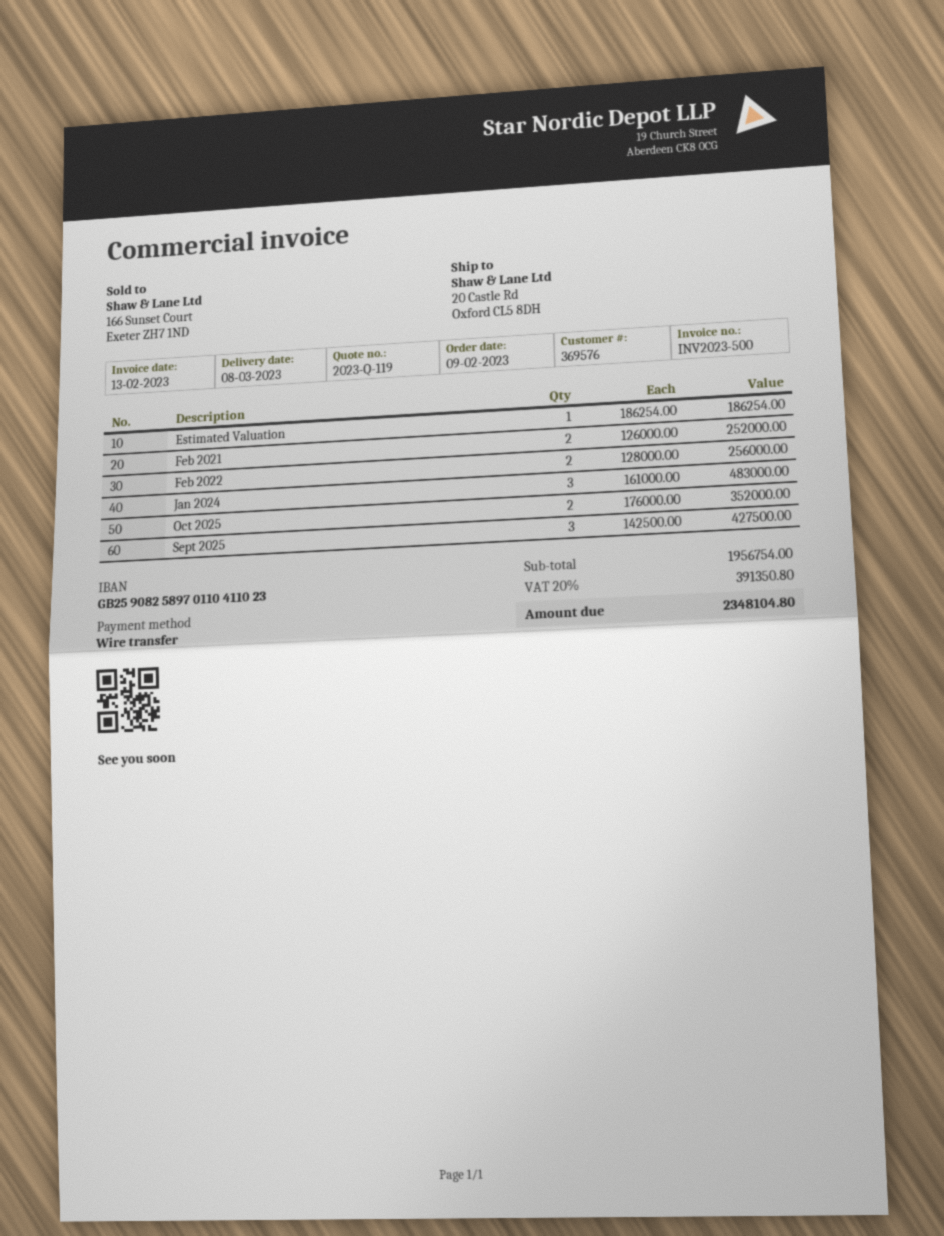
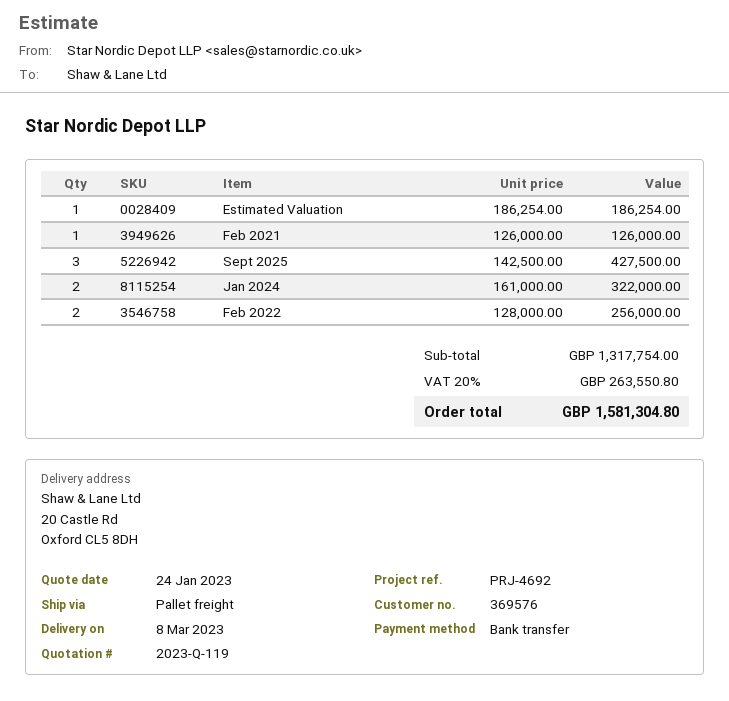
Feb 2021: 2 x 126000.00 = 252000.00 -> 1 x 126000.00 = 126000.00
Jan 2024: 3 x 161000.00 = 483000.00 -> 2 x 161000.00 = 322000.00
Oct 2025: 2 x 176000.00 = 352000.00 -> none
subtotal: 1956754.00 -> 1317754.00
tax: 20% = 391350.80 -> 20% = 263550.80
total: 2348104.80 -> 1581304.80

